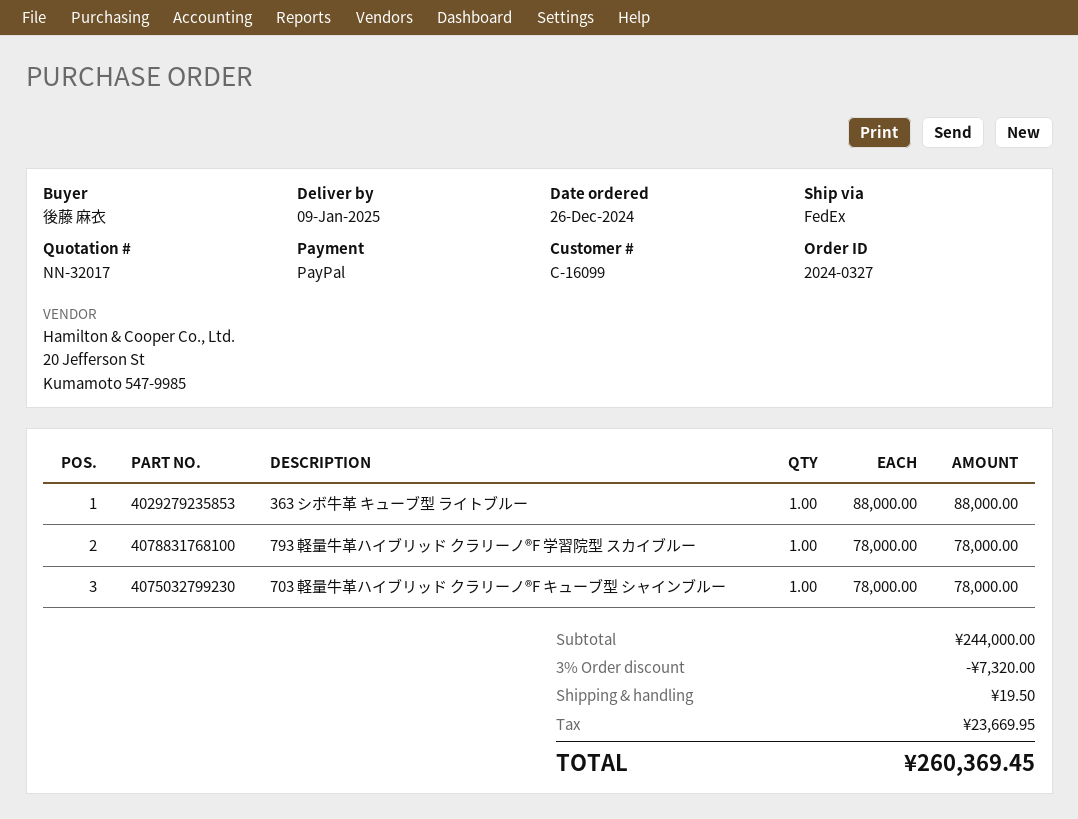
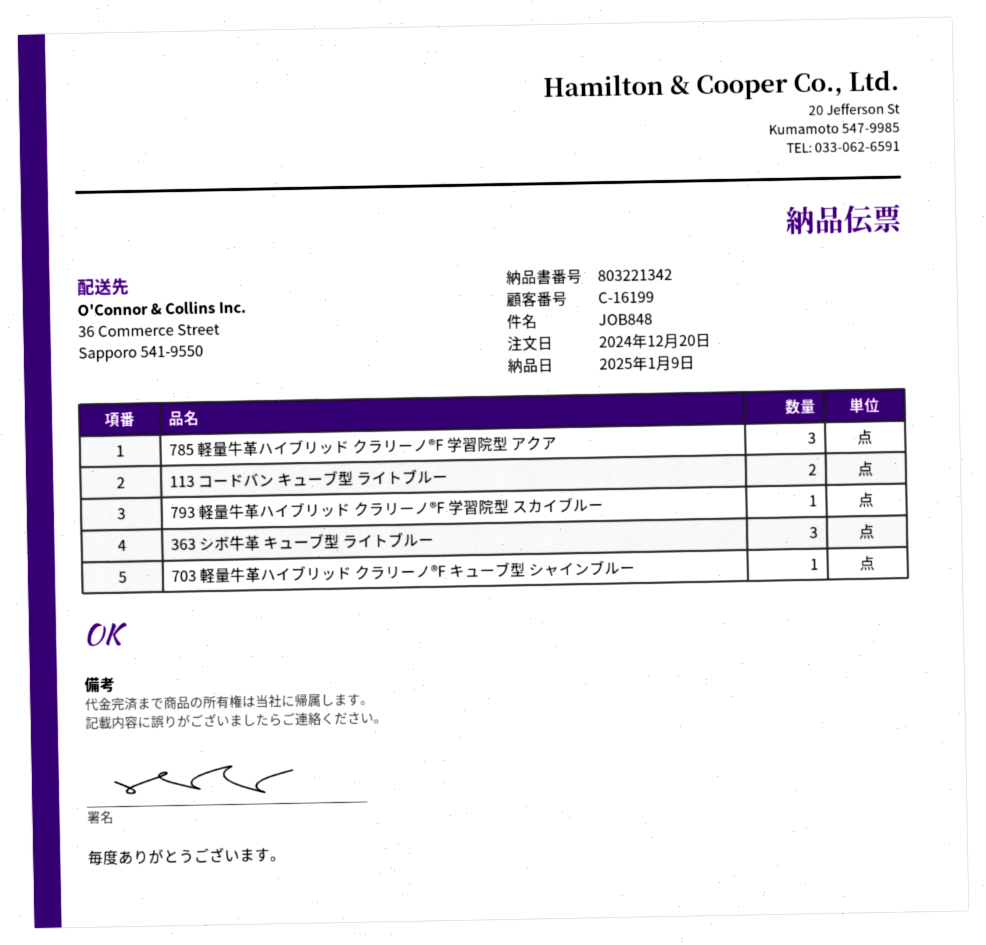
order date: 2024-12-26 -> 2024-12-20
customer number: C-16099 -> C-16199
363 シボ牛革 キューブ型 ライトブルー: 1 -> 3
785 軽量牛革ハイブリッド クラリーノ®F 学習院型 アクア: none -> 3
113 コードバン キューブ型 ライトブルー: none -> 2

